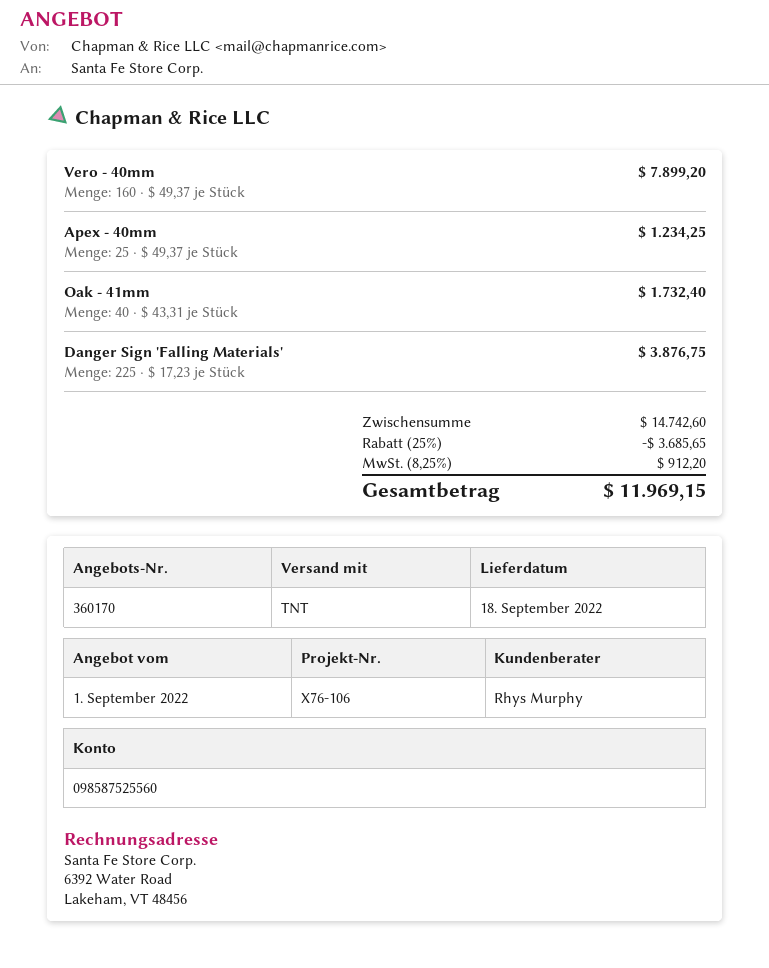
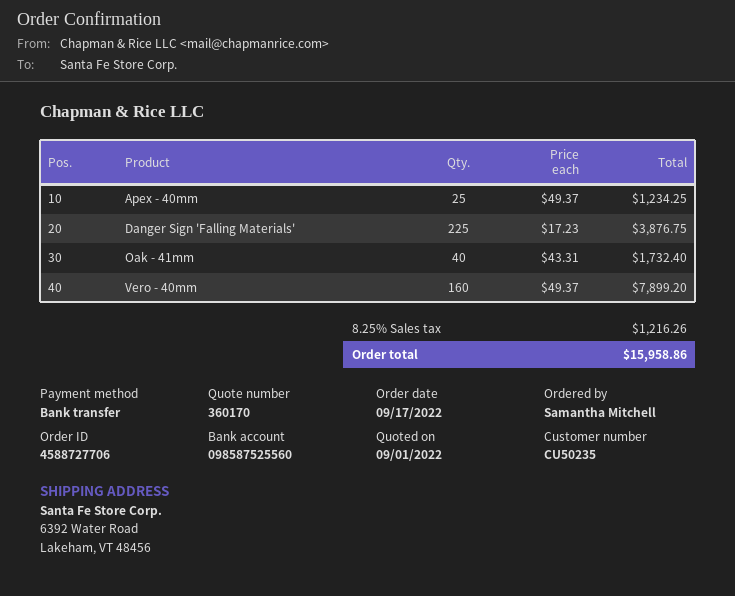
discount: 25% = 3685.65 -> none
tax: 8.25% = 912.20 -> 8.25% = 1216.26
total: 11969.15 -> 15958.86

